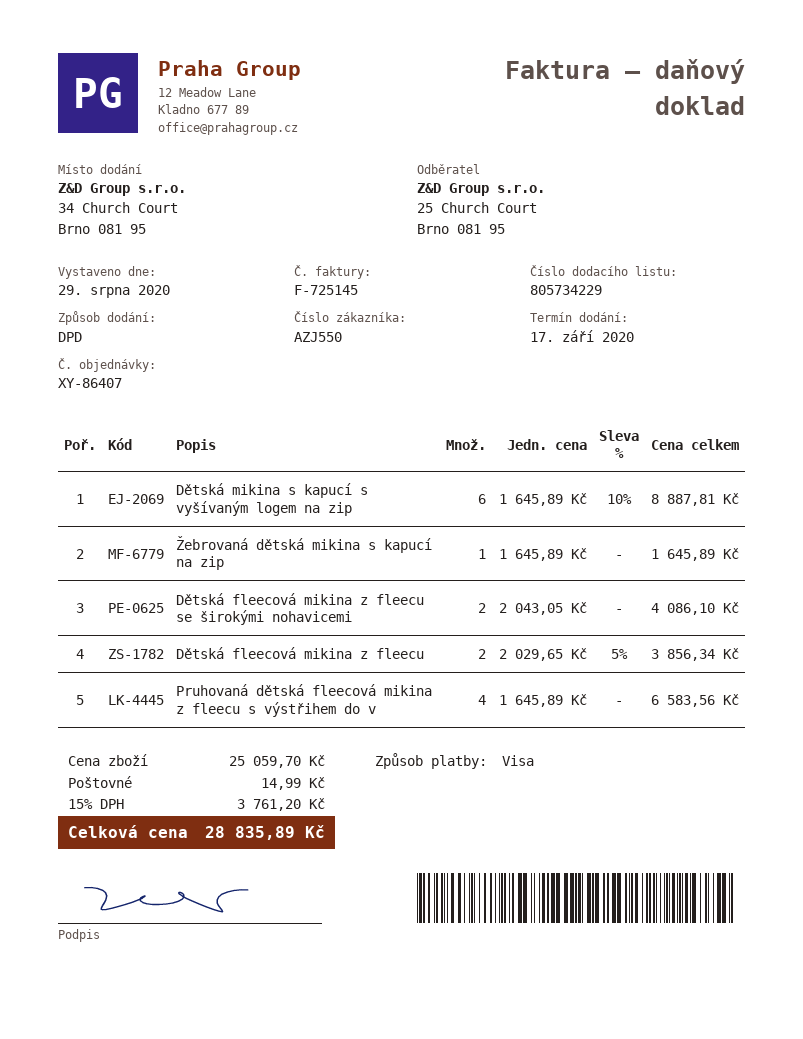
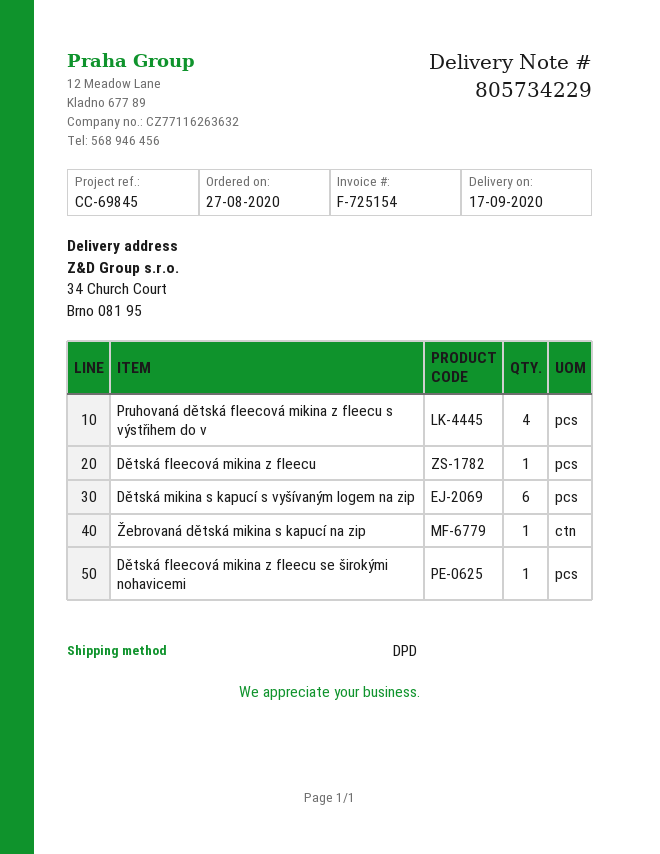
invoice number: F-725145 -> F-725154
Dětská fleecová mikina z fleecu se širokými nohavicemi: 2 -> 1
Dětská fleecová mikina z fleecu: 2 -> 1

